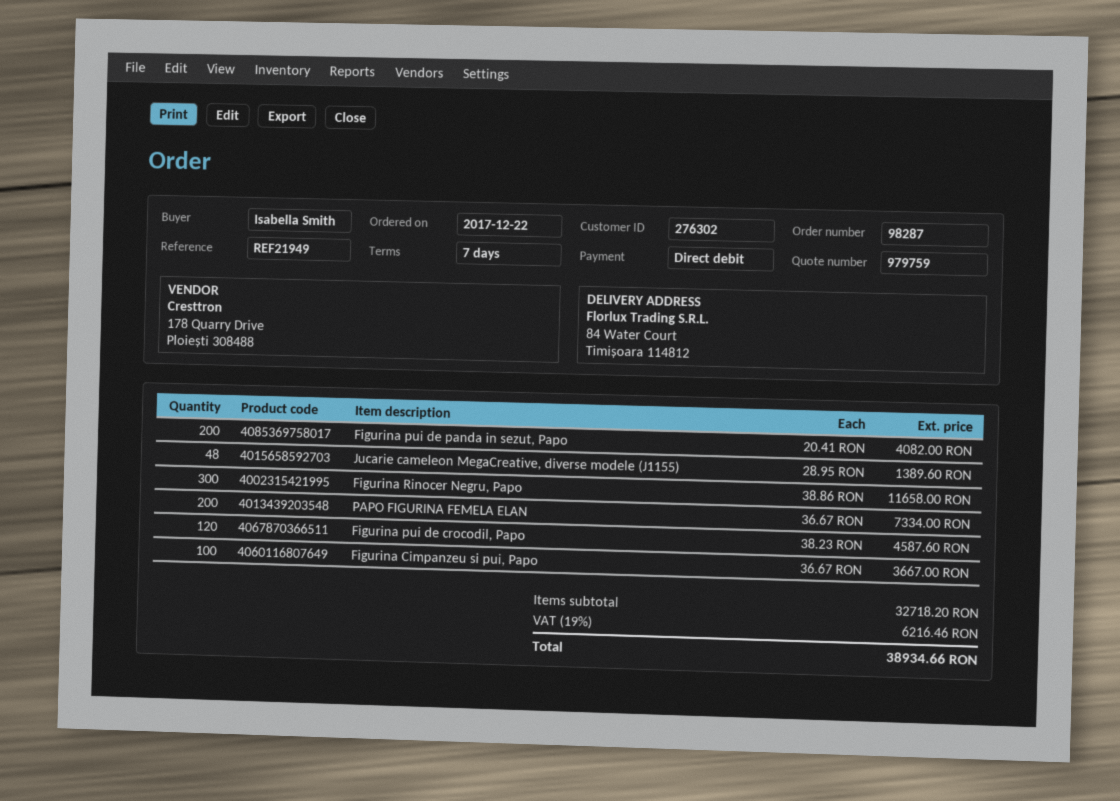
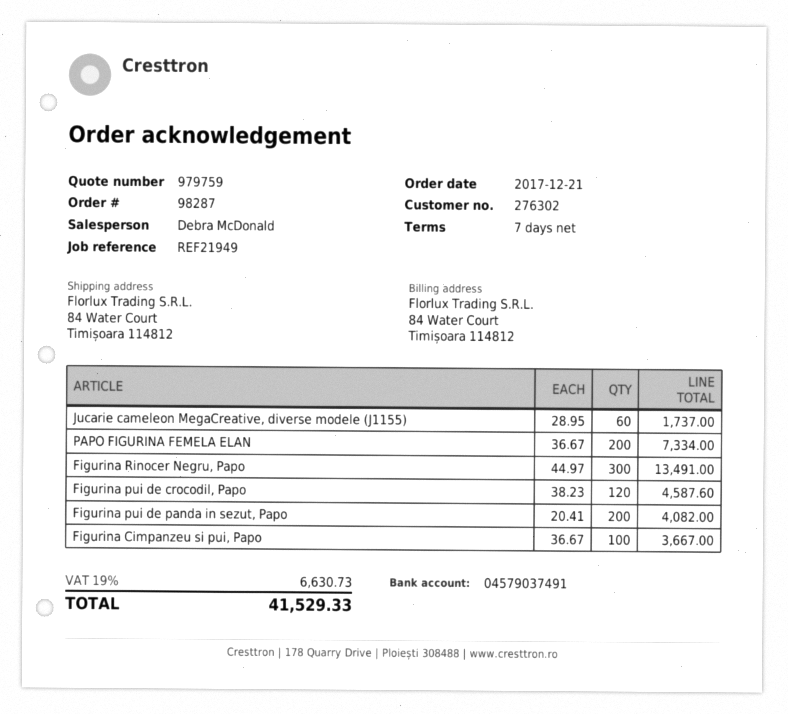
order date: 2017-12-22 -> 2017-12-21
Jucarie cameleon MegaCreative, diverse modele (J1155): 48 x 28.95 = 1389.60 -> 60 x 28.95 = 1737.00
Figurina Rinocer Negru, Papo: 300 x 38.86 = 11658.00 -> 300 x 44.97 = 13491.00
tax: 19% = 6216.46 -> 19% = 6630.73
total: 38934.66 -> 41529.33

